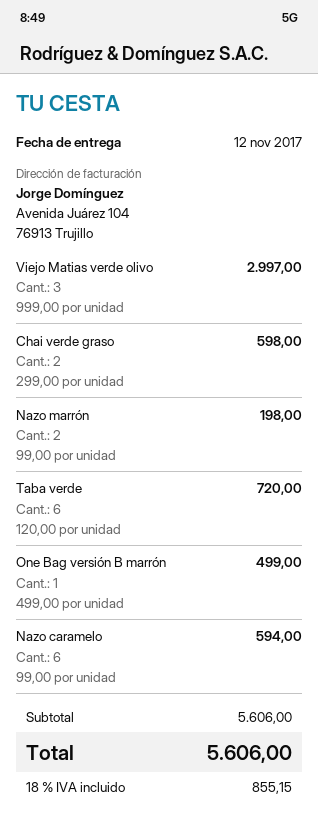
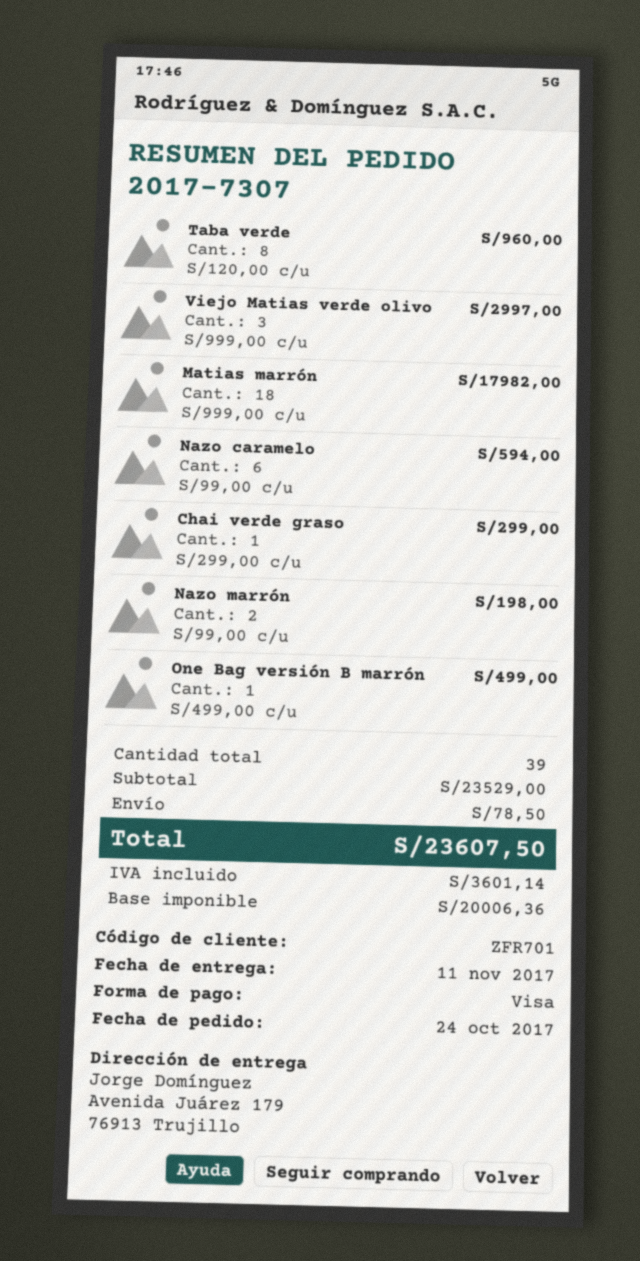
delivery date: 2017-11-12 -> 2017-11-11
Chai verde graso: 2 x 299.00 = 598.00 -> 1 x 299.00 = 299.00
Taba verde: 6 x 120.00 = 720.00 -> 8 x 120.00 = 960.00
Matias marrón: none -> 18 x 999.00 = 17982.00
subtotal: 5606.00 -> 23529.00
shipping: none -> 78.50
tax: 855.15 -> 3601.14
total: 5606.00 -> 23607.50

